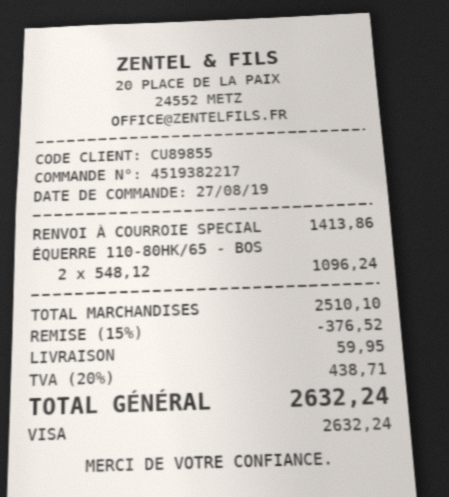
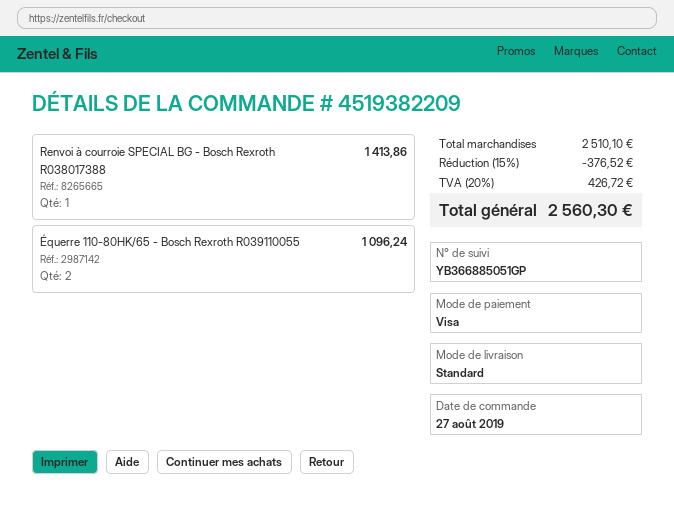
order number: 4519382217 -> 4519382209
shipping: 59.95 -> none
tax: 20% = 438.71 -> 20% = 426.72
total: 2632.24 -> 2560.30

